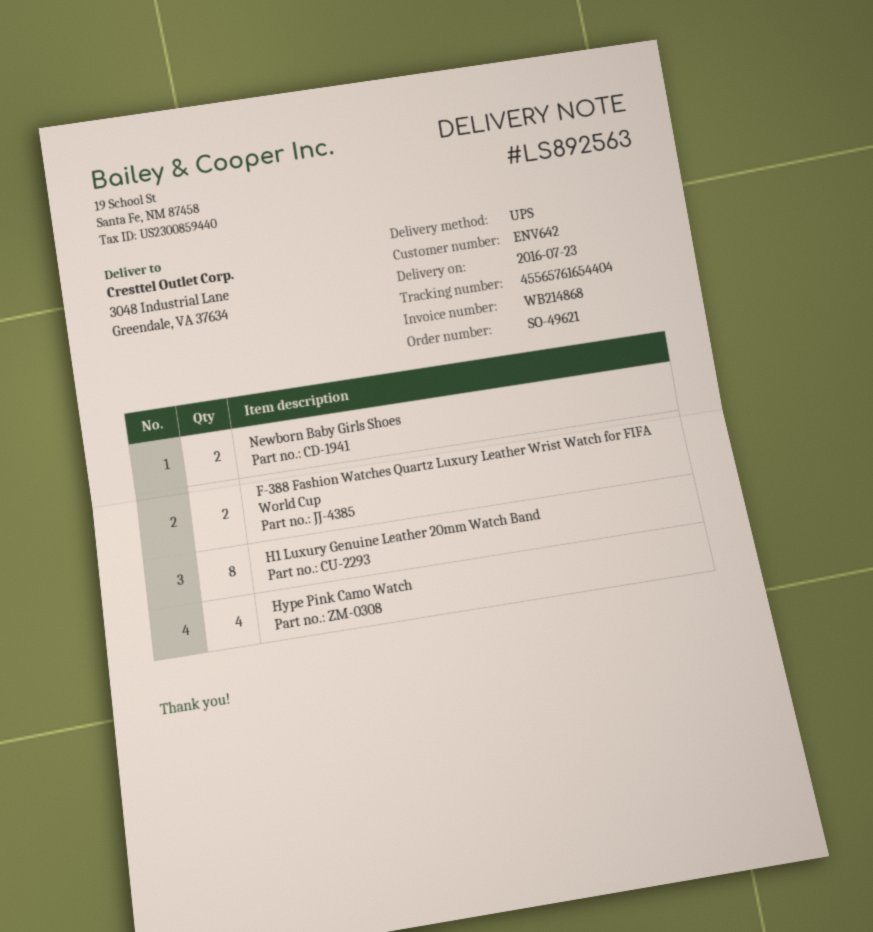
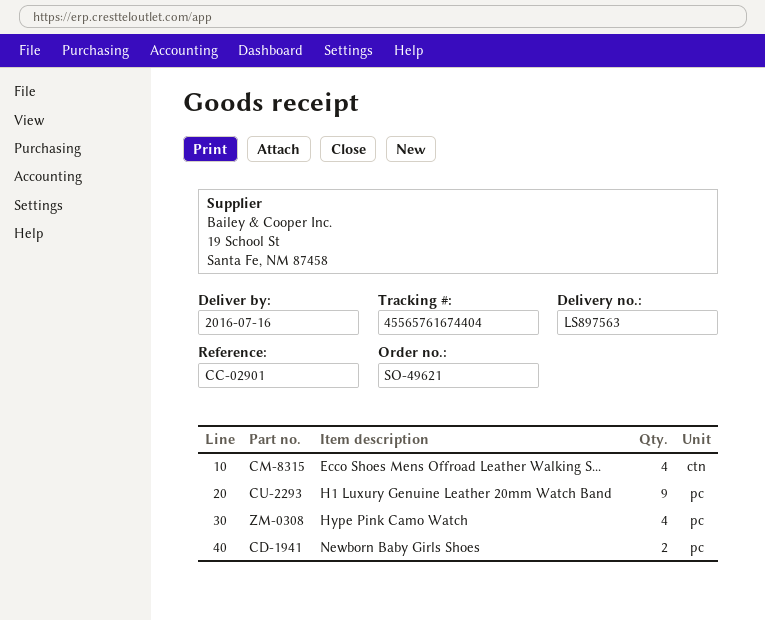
delivery note number: LS892563 -> LS897563
delivery date: 2016-07-23 -> 2016-07-16
tracking number: 45565761654404 -> 45565761674404
F-388 Fashion Watches Quartz Luxury Leather Wrist Watch for FIFA World Cup: 2 -> none
H1 Luxury Genuine Leather 20mm Watch Band: 8 -> 9
Ecco Shoes Mens Offroad Leather Walking S...: none -> 4

